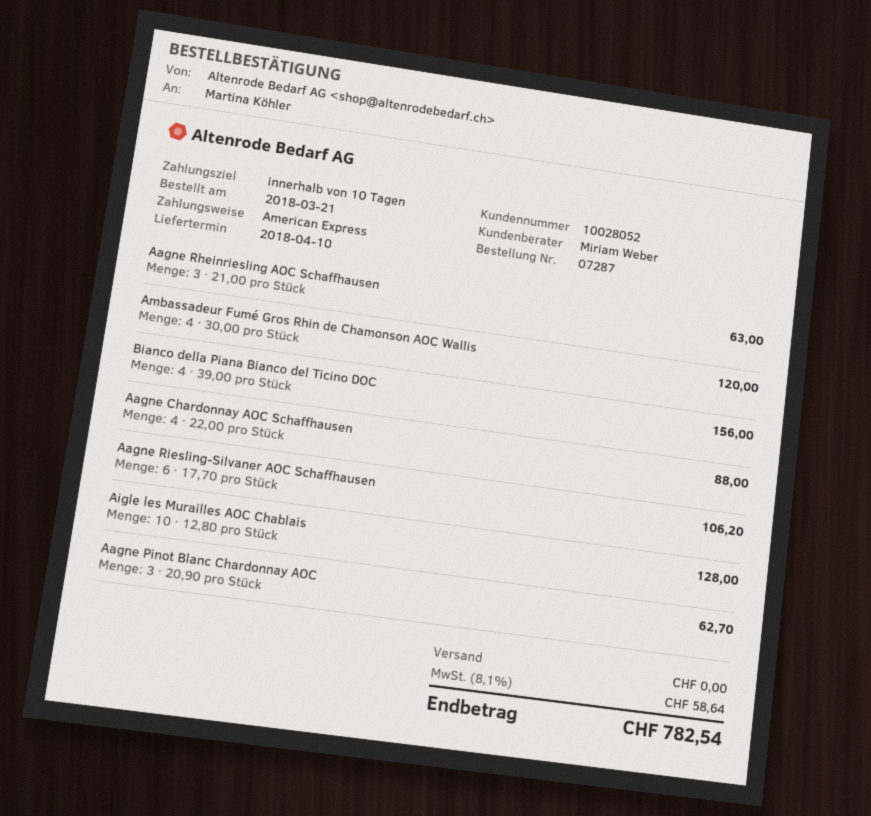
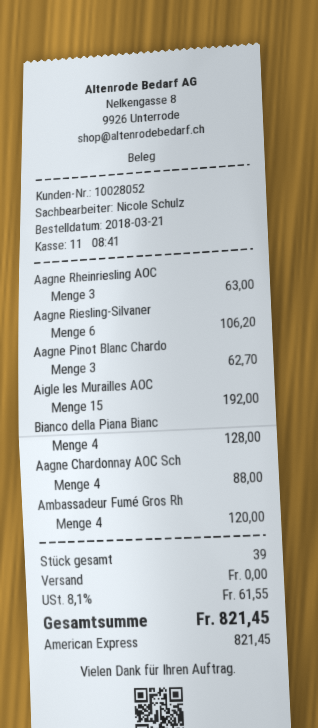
sales rep: Miriam Weber -> Nicole Schulz
Bianco della Piana Bianco del Ticino DOC: 4 for 156.00 -> 4 for 128.00
Aigle les Murailles AOC Chablais: 10 for 128.00 -> 15 for 192.00
tax: 8.1% = 58.64 -> 8.1% = 61.55
total: 782.54 -> 821.45

